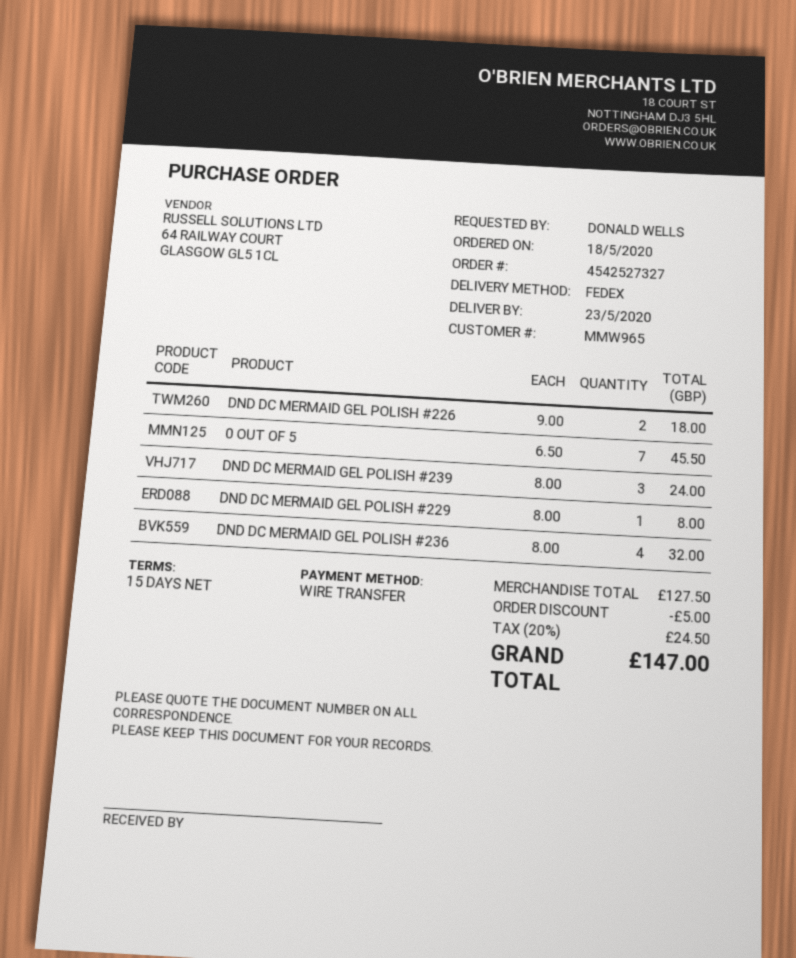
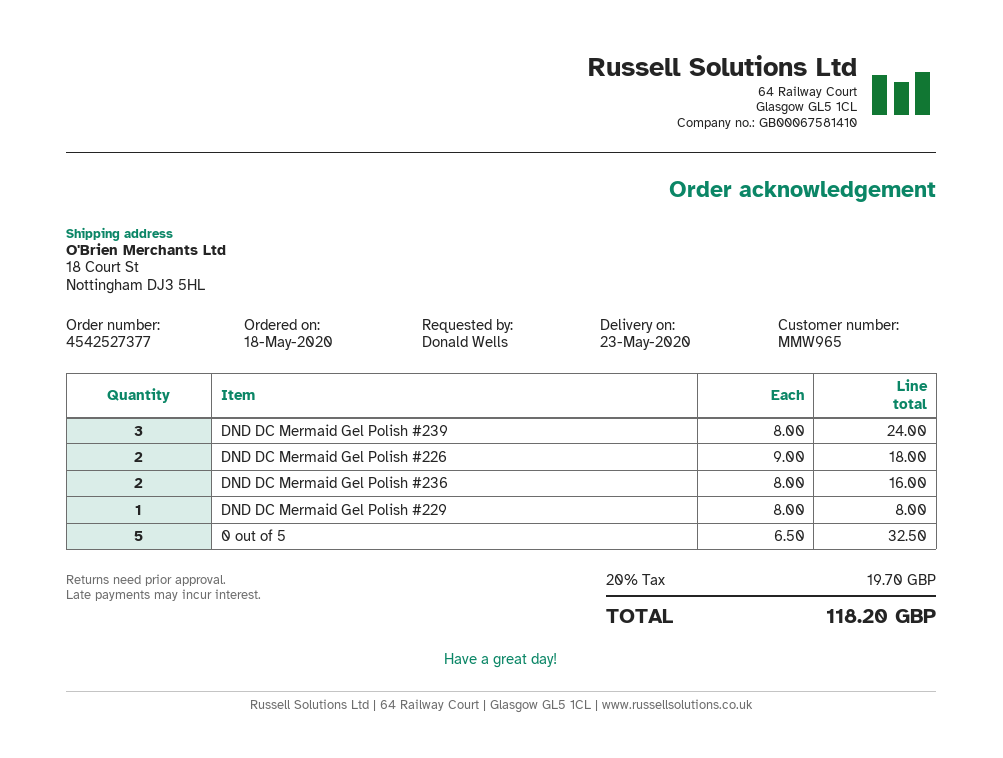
order number: 4542527327 -> 4542527377
0 OUT OF 5: 7 x 6.50 = 45.50 -> 5 x 6.50 = 32.50
DND DC MERMAID GEL POLISH #236: 4 x 8.00 = 32.00 -> 2 x 8.00 = 16.00
discount: 5.00 -> none
tax: 20% = 24.50 -> 20% = 19.70
total: 147.00 -> 118.20

